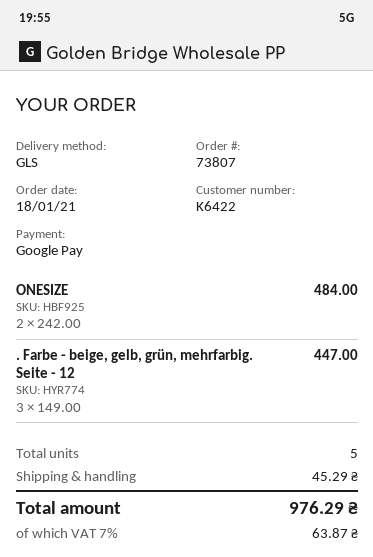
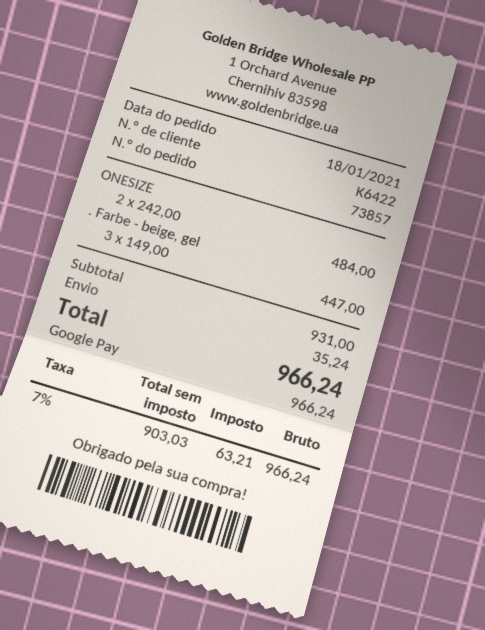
order number: 73807 -> 73857
shipping: 45.29 -> 35.24
tax: 7% = 63.87 -> 7% = 63.21
total: 976.29 -> 966.24

